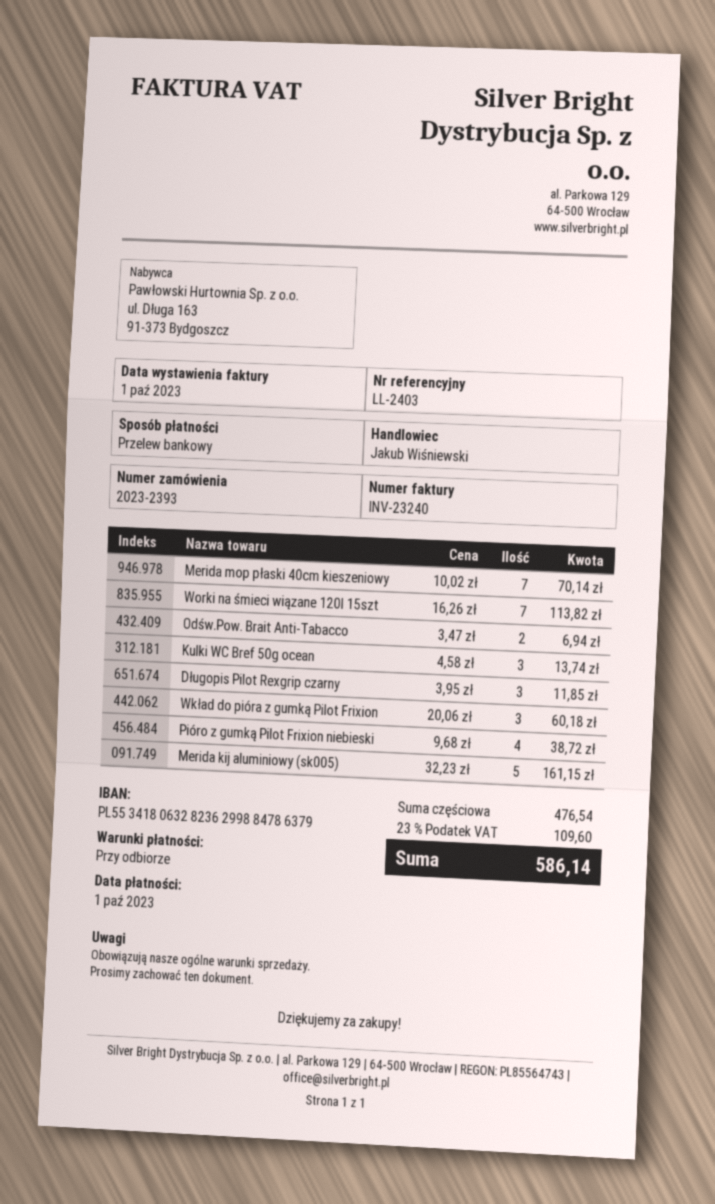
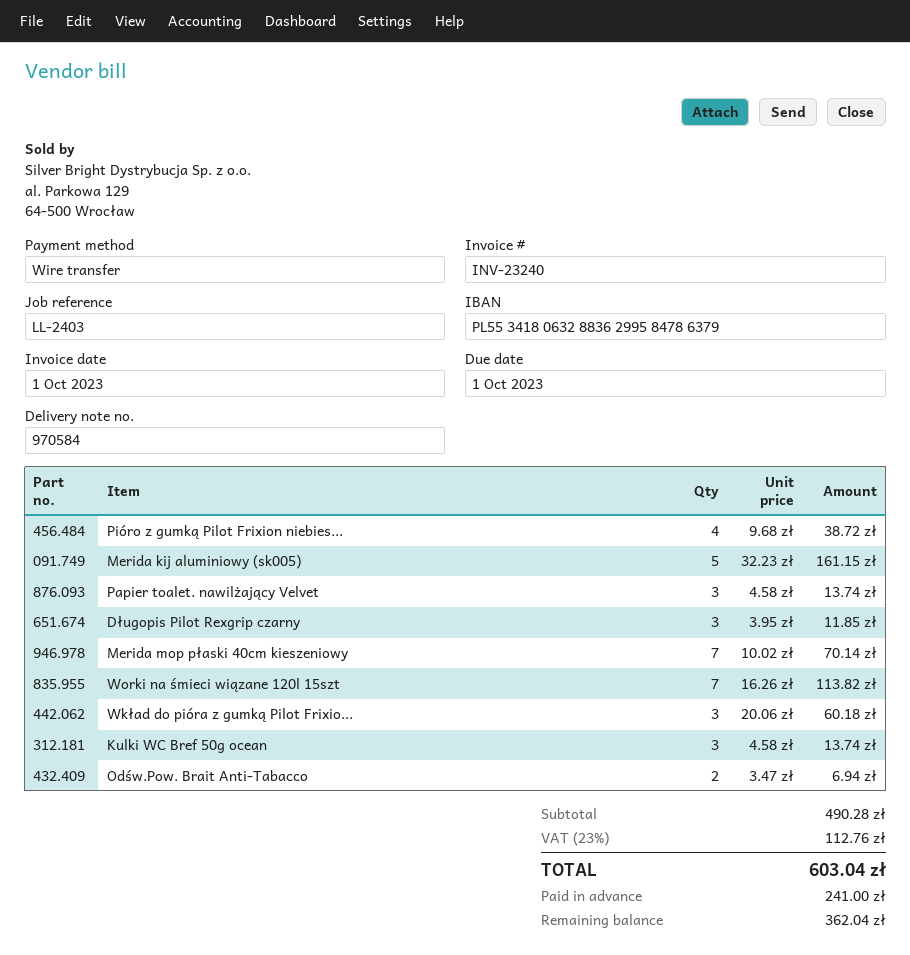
bank account: PL55341806328236299884786379 -> PL55341806328836299584786379
Papier toalet. nawilżający Velvet: none -> 3 x 4.58 = 13.74
subtotal: 476.54 -> 490.28
tax: 23% = 109.60 -> 23% = 112.76
total: 586.14 -> 603.04

